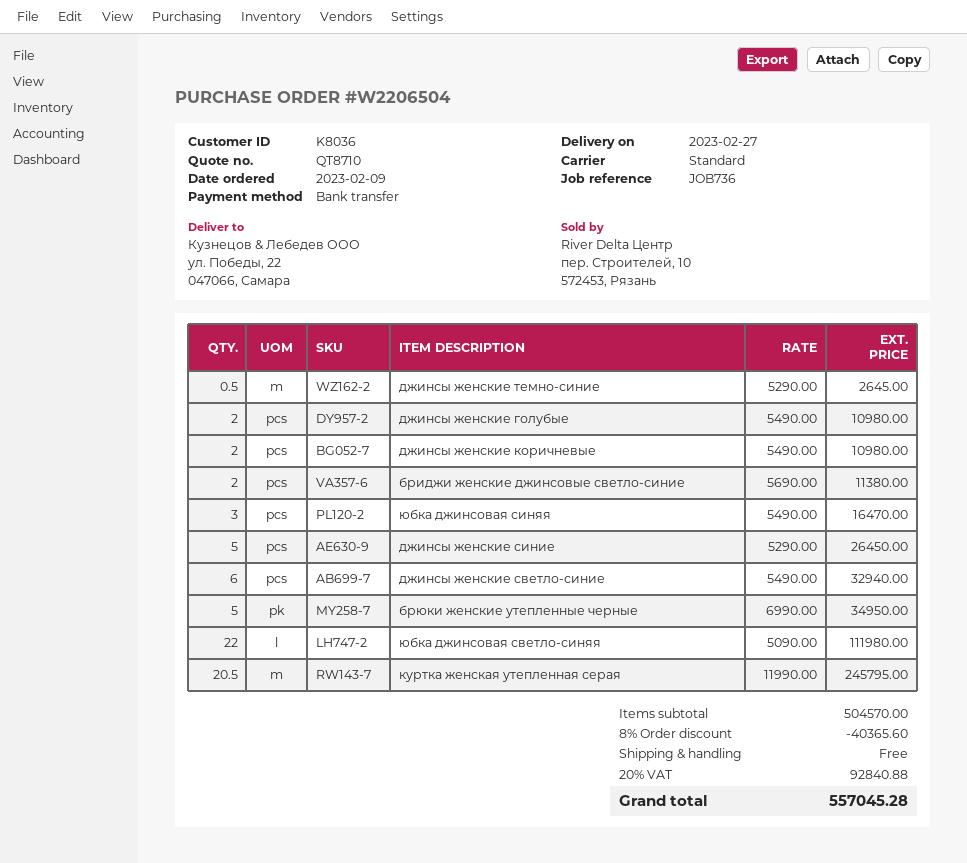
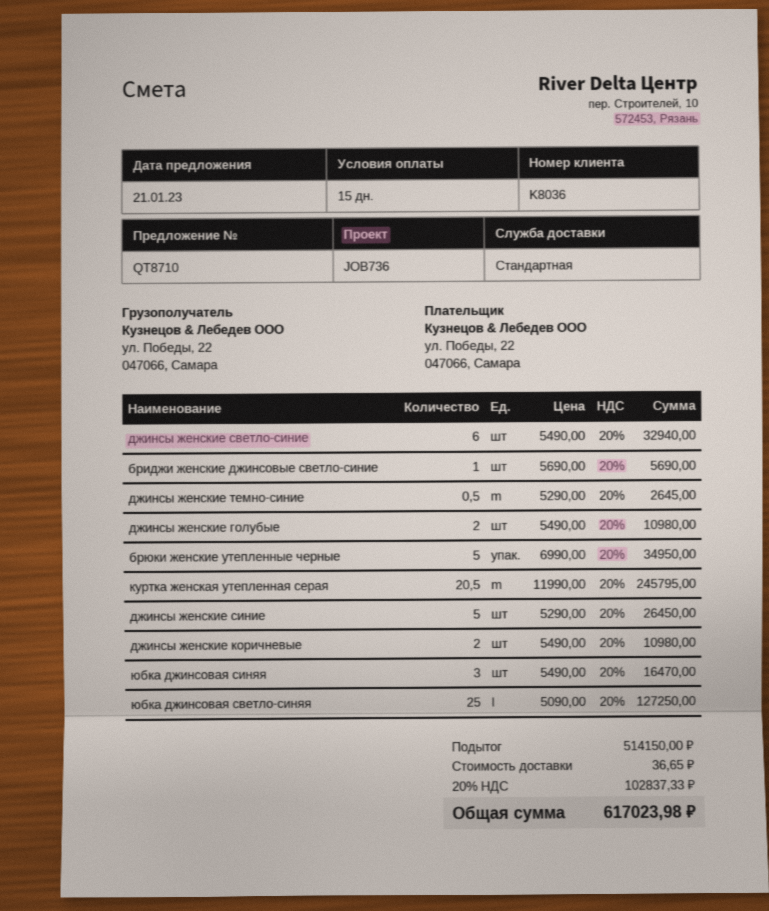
бриджи женские джинсовые светло-синие: 2 x 5690.00 = 11380.00 -> 1 x 5690.00 = 5690.00
юбка джинсовая светло-синяя: 22 x 5090.00 = 111980.00 -> 25 x 5090.00 = 127250.00
subtotal: 504570.00 -> 514150.00
discount: 8% = 40365.60 -> none
shipping: 0.00 -> 36.65
tax: 20% = 92840.88 -> 20% = 102837.33
total: 557045.28 -> 617023.98

